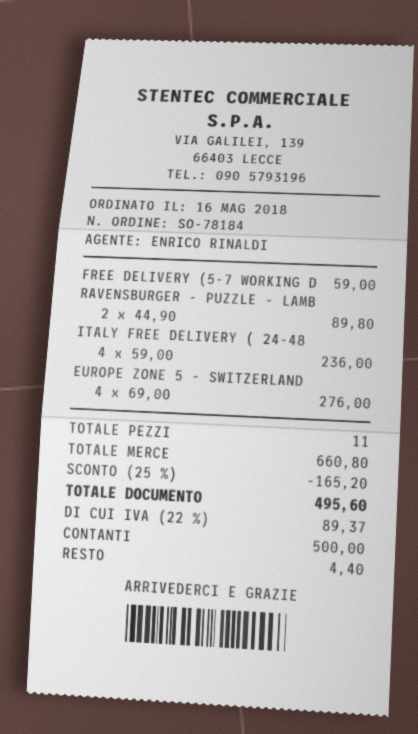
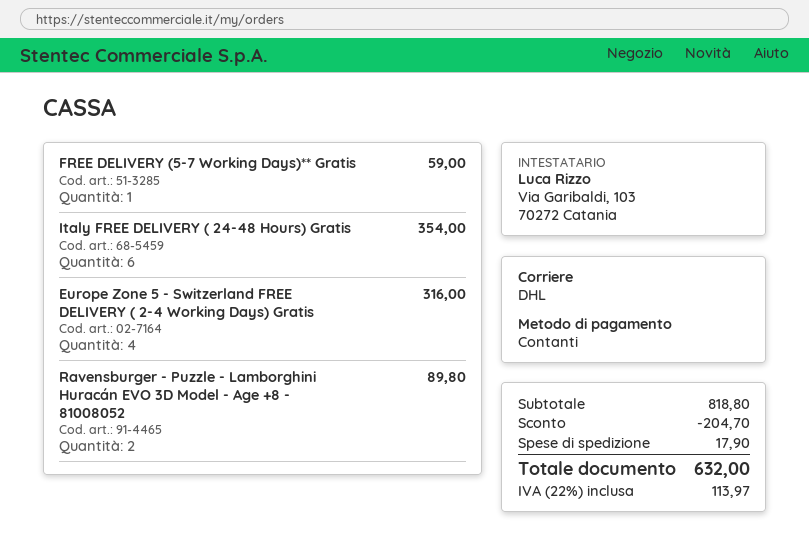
ITALY FREE DELIVERY ( 24-48: 4 for 236.00 -> 6 for 354.00
EUROPE ZONE 5 - SWITZERLAND: 4 for 276.00 -> 4 for 316.00
subtotal: 660.80 -> 818.80
discount: 165.20 -> 204.70
shipping: none -> 17.90
tax: 22% = 89.37 -> 22% = 113.97
total: 495.60 -> 632.00

